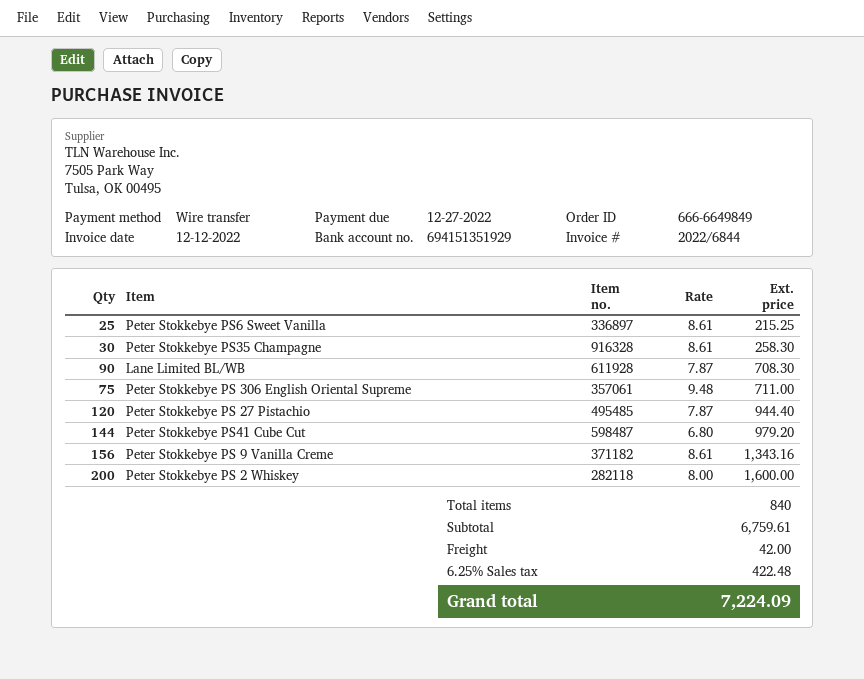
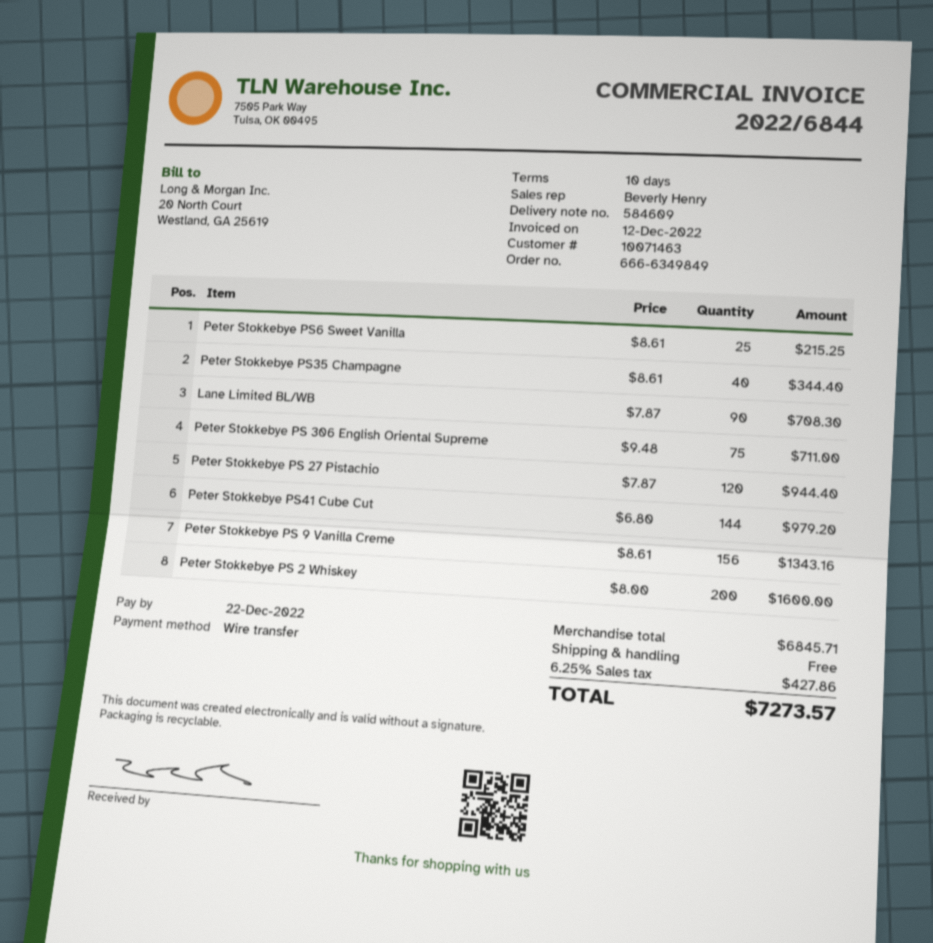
order number: 666-6649849 -> 666-6349849
due date: 2022-12-27 -> 2022-12-22
Peter Stokkebye PS35 Champagne: 30 x 8.61 = 258.30 -> 40 x 8.61 = 344.40
subtotal: 6759.61 -> 6845.71
shipping: 42.00 -> 0.00
tax: 6.25% = 422.48 -> 6.25% = 427.86
total: 7224.09 -> 7273.57

